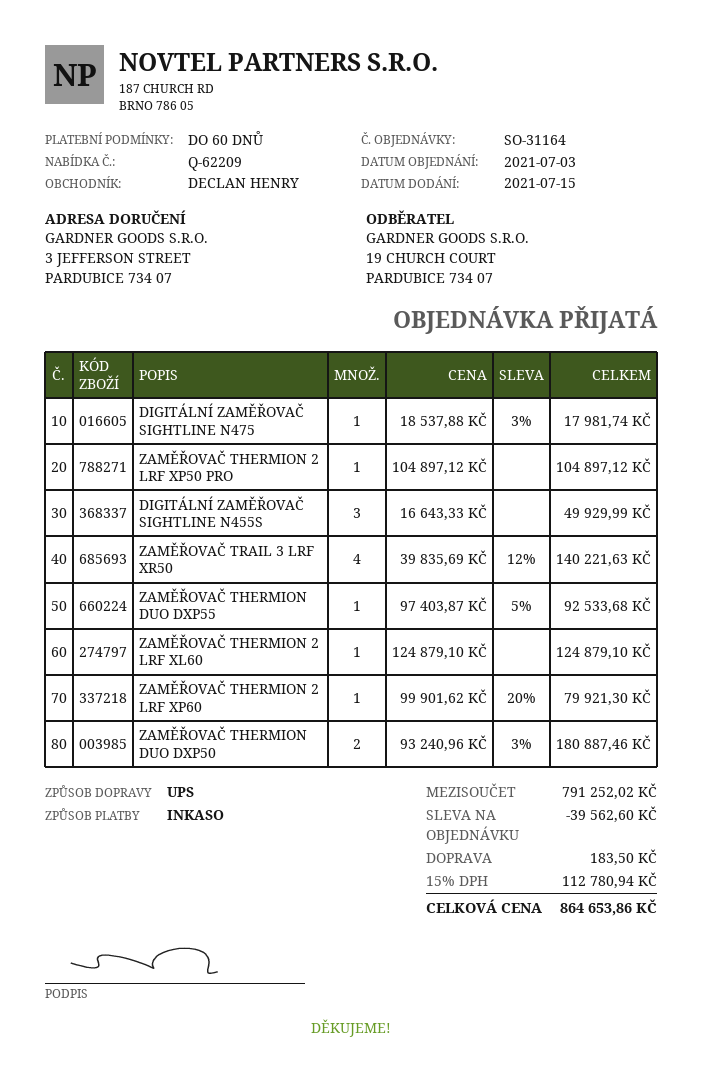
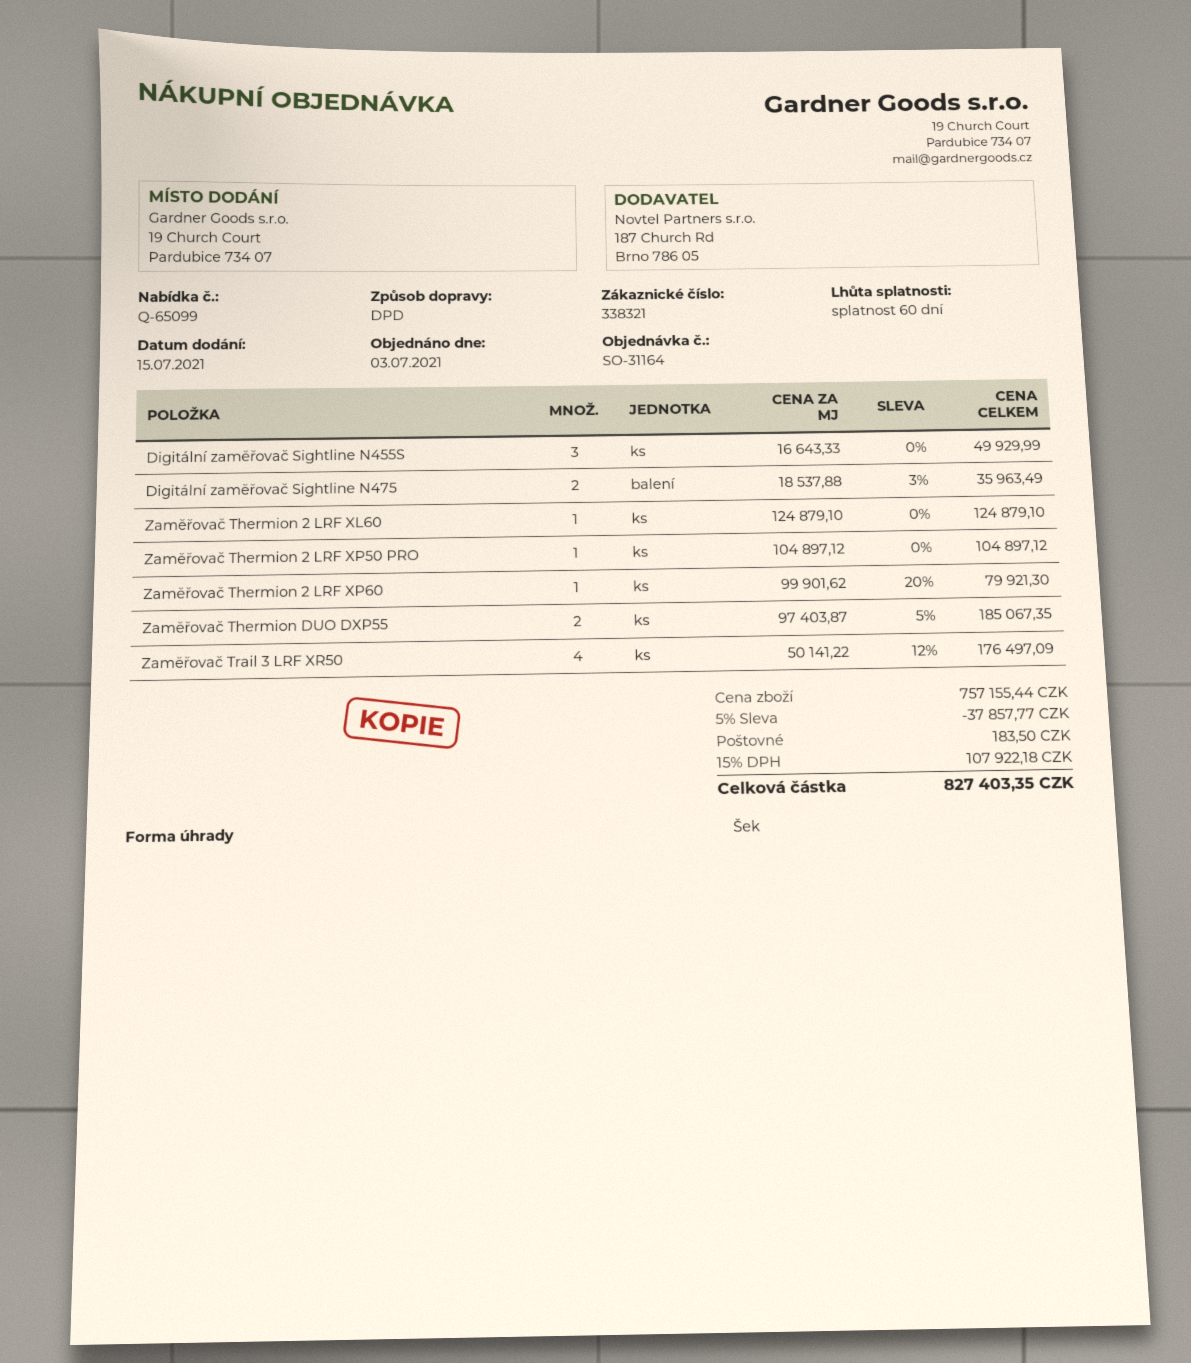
quote number: Q-62209 -> Q-65099
payment method: direct debit -> cheque
shipping method: UPS -> DPD
ship to: 3 JEFFERSON STREET, PARDUBICE 734 07 -> 19 Church Court, Pardubice 734 07
DIGITÁLNÍ ZAMĚŘOVAČ SIGHTLINE N475: 1 x 18537.88 - 3% = 17981.74 -> 2 x 18537.88 - 3% = 35963.49
ZAMĚŘOVAČ TRAIL 3 LRF XR50: 4 x 39835.69 - 12% = 140221.63 -> 4 x 50141.22 - 12% = 176497.09
ZAMĚŘOVAČ THERMION DUO DXP55: 1 x 97403.87 - 5% = 92533.68 -> 2 x 97403.87 - 5% = 185067.35
ZAMĚŘOVAČ THERMION DUO DXP50: 2 x 93240.96 - 3% = 180887.46 -> none
subtotal: 791252.02 -> 757155.44
discount: 39562.60 -> 37857.77
tax: 15% = 112780.94 -> 15% = 107922.18
total: 864653.86 -> 827403.35

